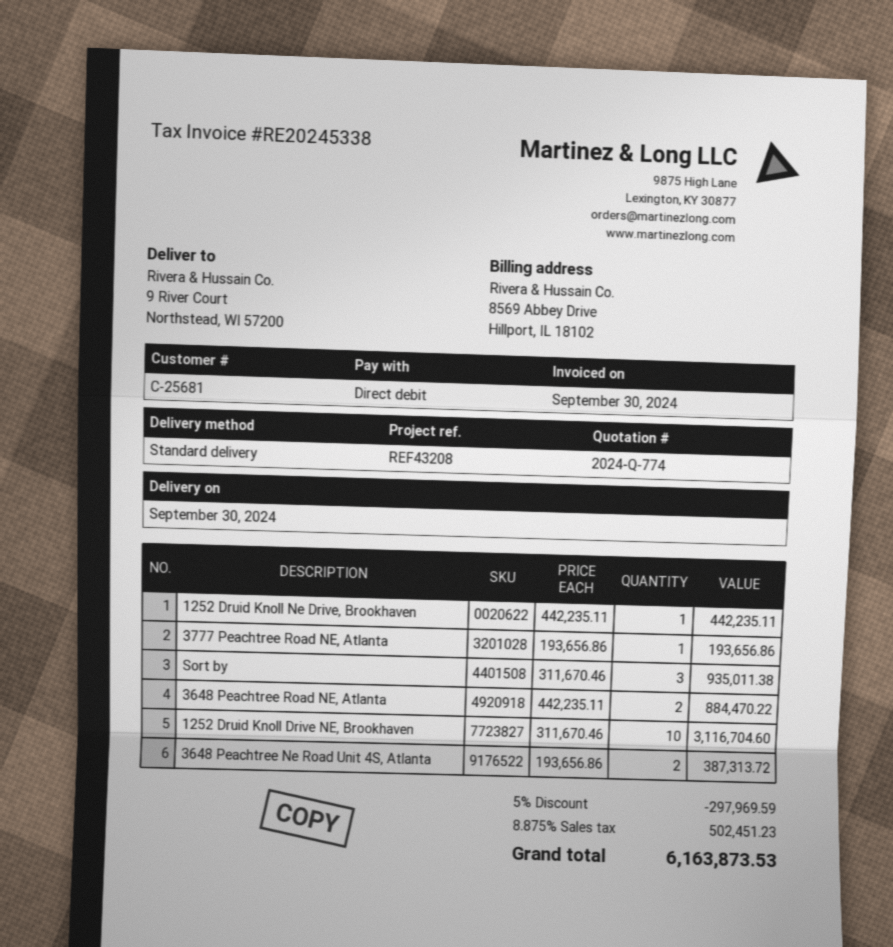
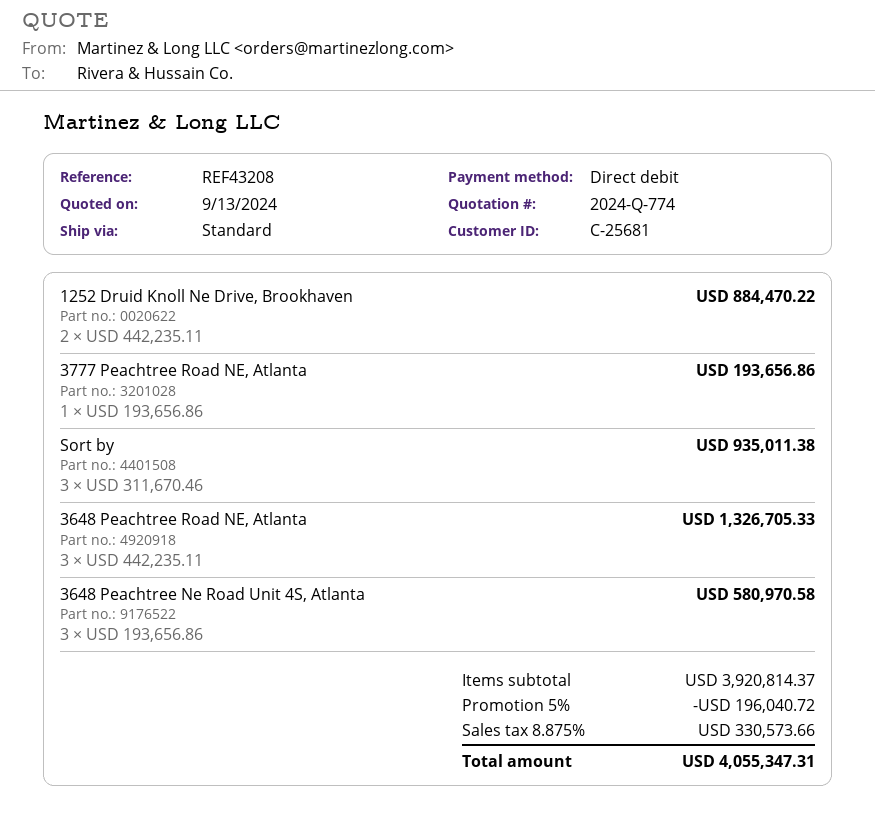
1252 Druid Knoll Ne Drive, Brookhaven: 1 x 442235.11 = 442235.11 -> 2 x 442235.11 = 884470.22
3648 Peachtree Road NE, Atlanta: 2 x 442235.11 = 884470.22 -> 3 x 442235.11 = 1326705.33
1252 Druid Knoll Drive NE, Brookhaven: 10 x 311670.46 = 3116704.60 -> none
3648 Peachtree Ne Road Unit 4S, Atlanta: 2 x 193656.86 = 387313.72 -> 3 x 193656.86 = 580970.58
discount: 5% = 297969.59 -> 5% = 196040.72
tax: 8.875% = 502451.23 -> 8.875% = 330573.66
total: 6163873.53 -> 4055347.31

